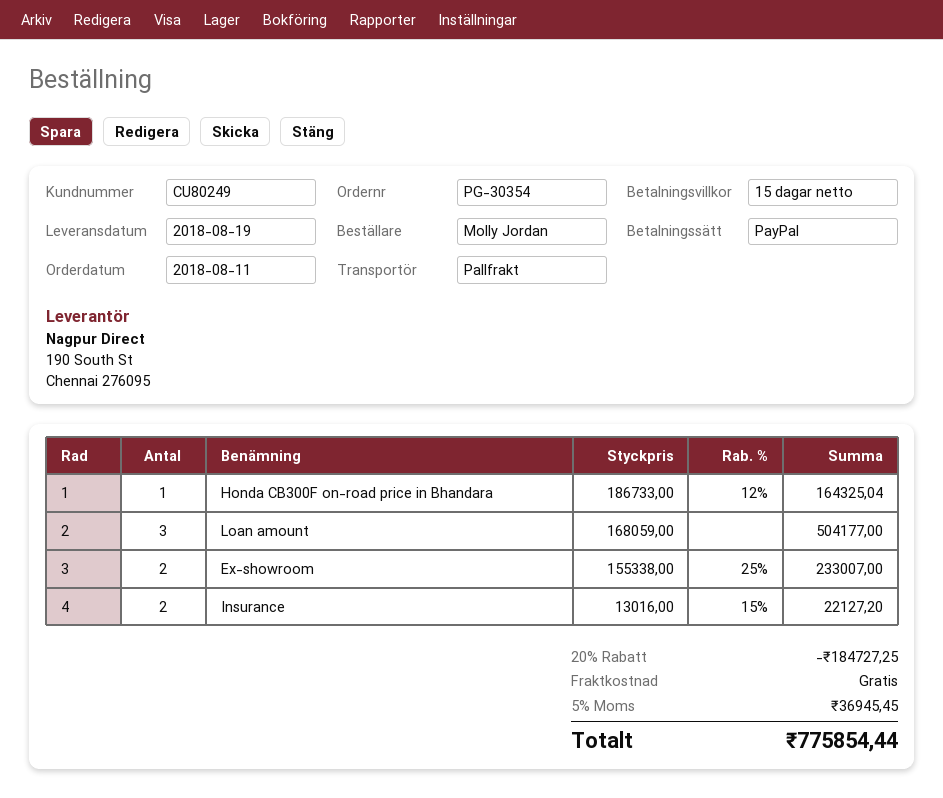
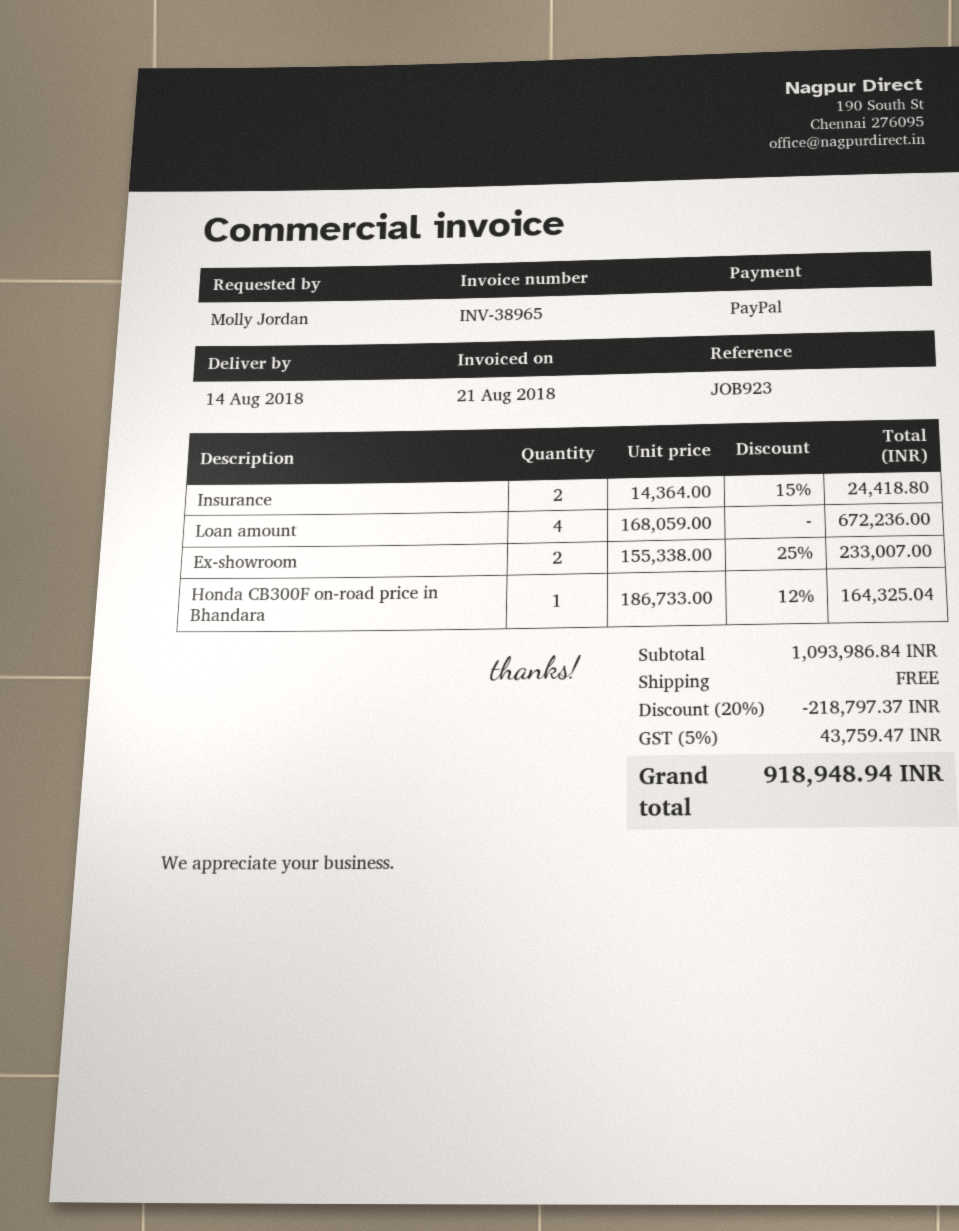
delivery date: 2018-08-19 -> 2018-08-14
Loan amount: 3 x 168059.00 = 504177.00 -> 4 x 168059.00 = 672236.00
Insurance: 2 x 13016.00 - 15% = 22127.20 -> 2 x 14364.00 - 15% = 24418.80
discount: 20% = 184727.25 -> 20% = 218797.37
tax: 5% = 36945.45 -> 5% = 43759.47
total: 775854.44 -> 918948.94

